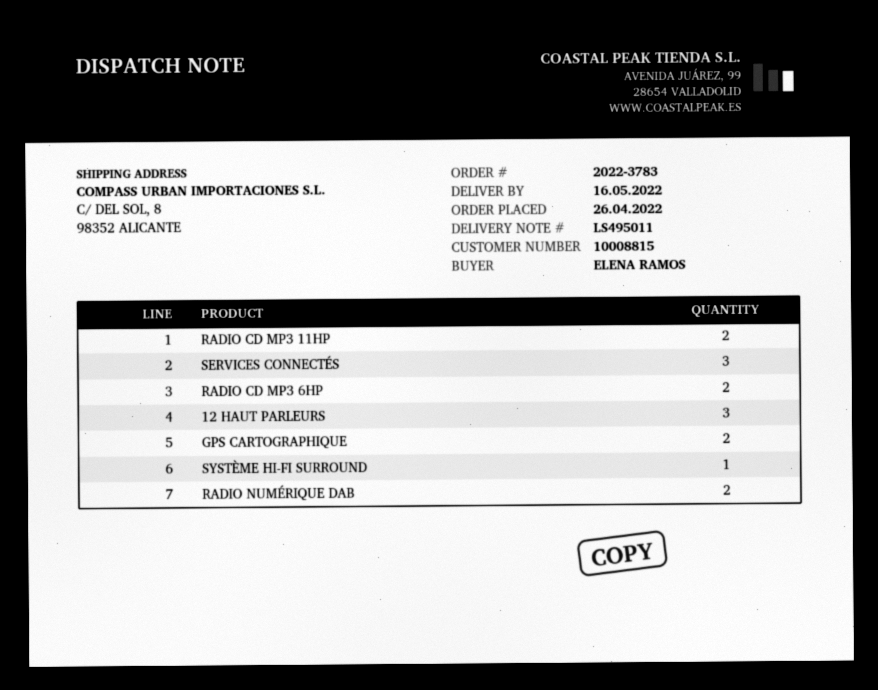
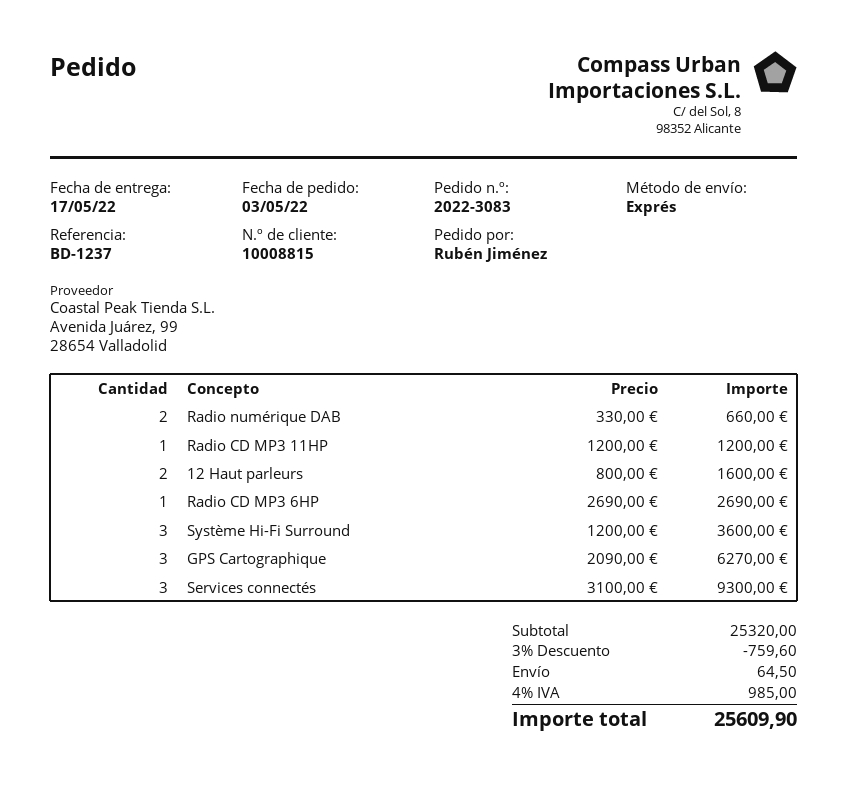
order number: 2022-3783 -> 2022-3083
order date: 2022-04-26 -> 2022-05-03
delivery date: 2022-05-16 -> 2022-05-17
ordered by: ELENA RAMOS -> Rubén Jiménez
RADIO CD MP3 11HP: 2 -> 1
RADIO CD MP3 6HP: 2 -> 1
12 HAUT PARLEURS: 3 -> 2
GPS CARTOGRAPHIQUE: 2 -> 3
SYSTÈME HI-FI SURROUND: 1 -> 3

